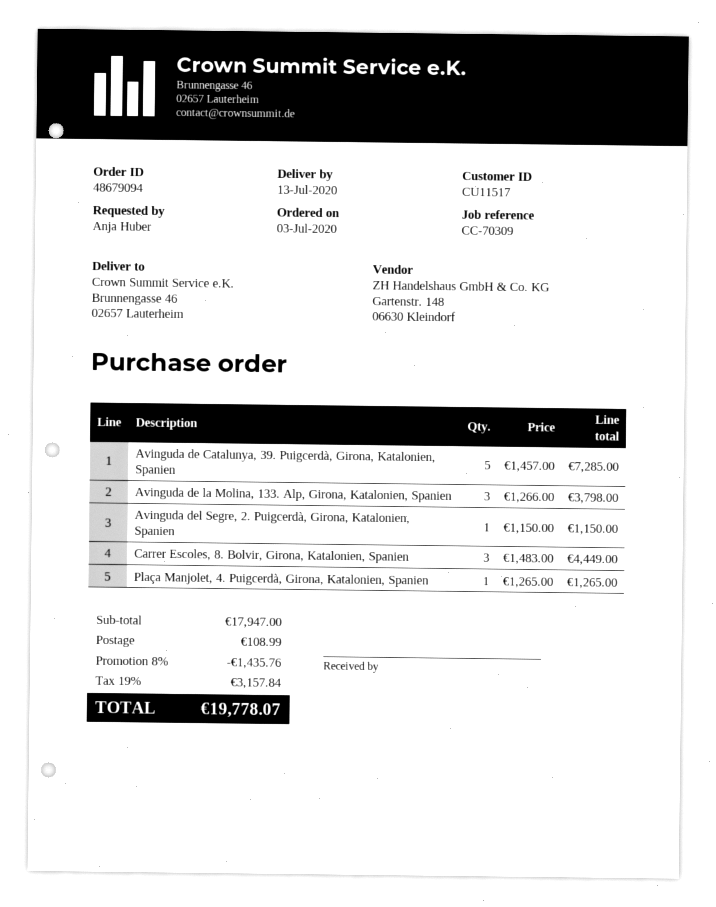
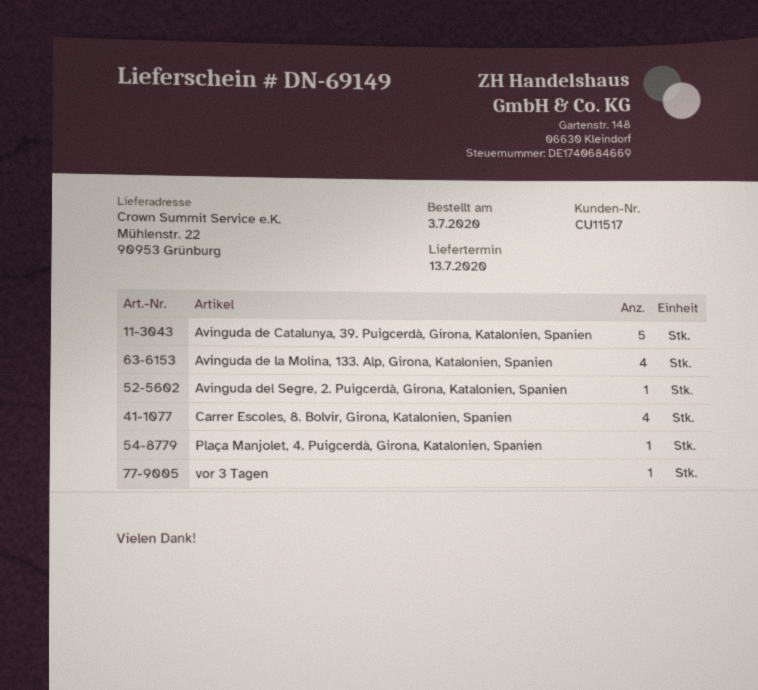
ship to: Brunnengasse 46, 02657 Lauterheim -> Mühlenstr. 22, 90953 Grünburg
Avinguda de la Molina, 133. Alp, Girona, Katalonien, Spanien: 3 -> 4
Carrer Escoles, 8. Bolvir, Girona, Katalonien, Spanien: 3 -> 4
vor 3 Tagen: none -> 1

